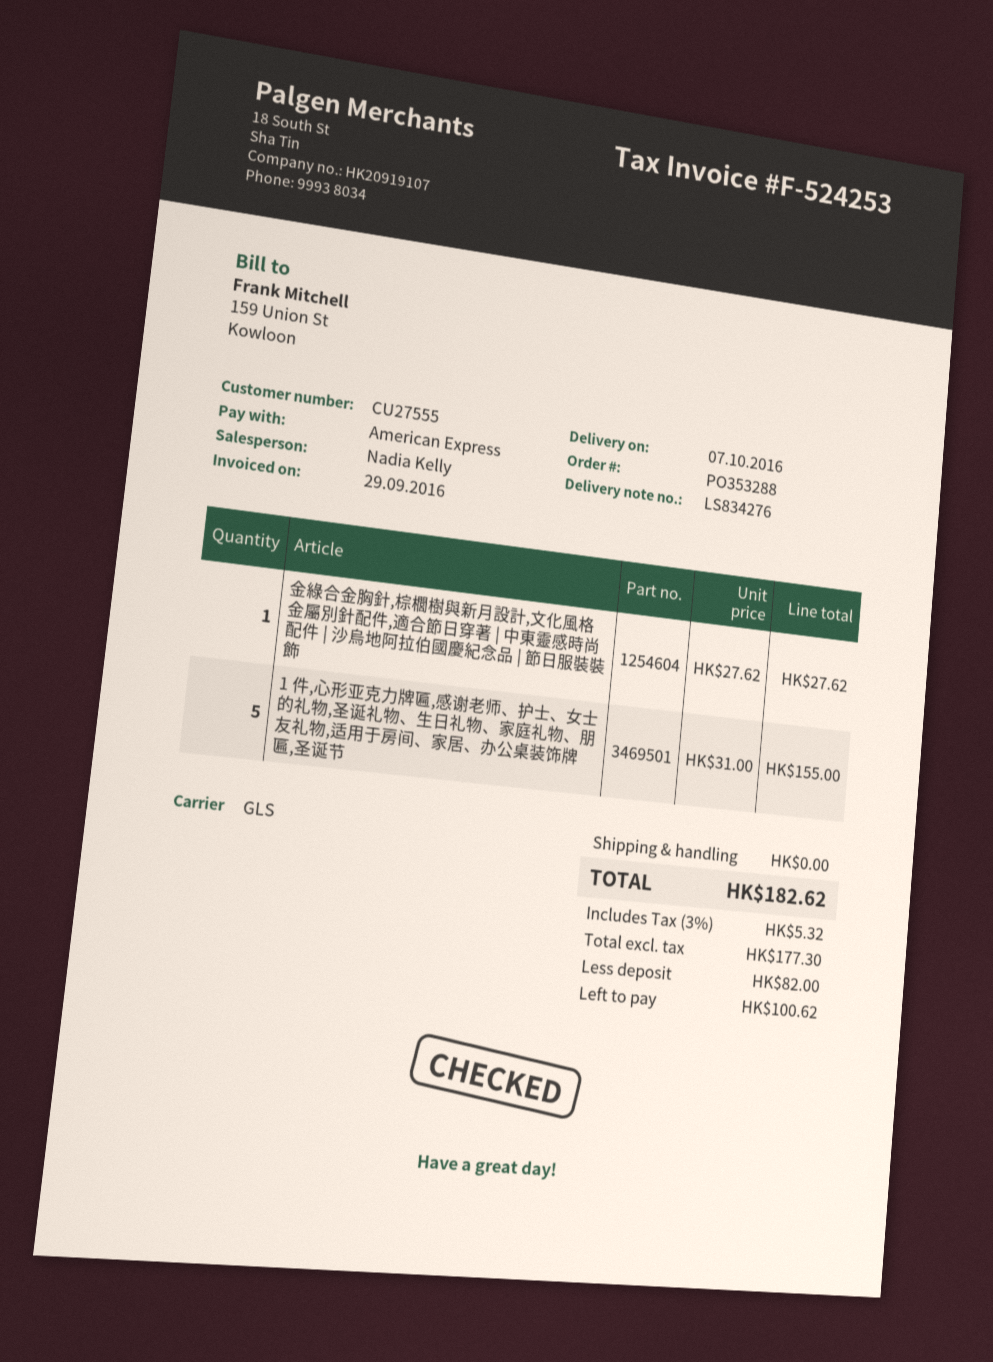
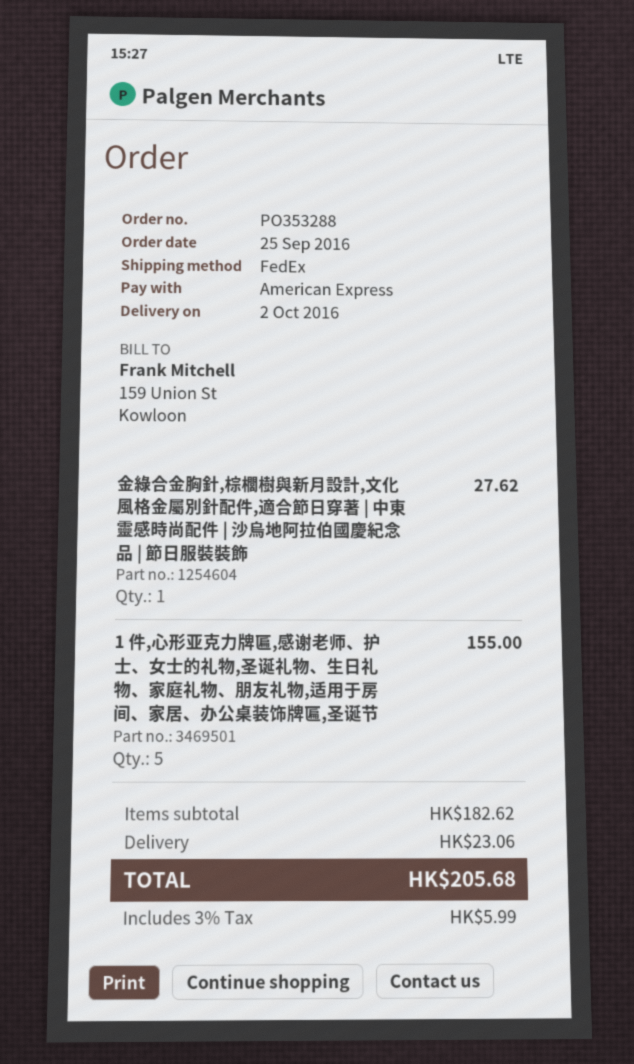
delivery date: 2016-10-07 -> 2016-10-02
shipping method: GLS -> FedEx
shipping: 0.00 -> 23.06
tax: 3% = 5.32 -> 3% = 5.99
total: 182.62 -> 205.68

